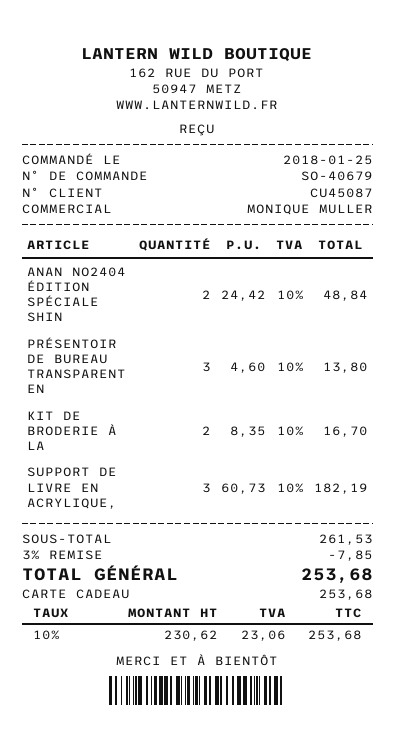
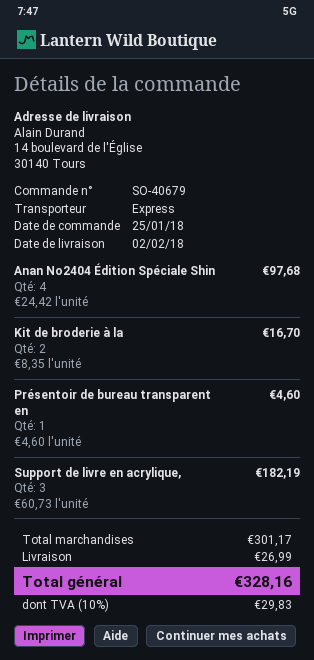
ANAN NO2404 ÉDITION SPÉCIALE SHIN: 2 x 24.42 = 48.84 -> 4 x 24.42 = 97.68
PRÉSENTOIR DE BUREAU TRANSPARENT EN: 3 x 4.60 = 13.80 -> 1 x 4.60 = 4.60
subtotal: 261.53 -> 301.17
discount: 3% = 7.85 -> none
shipping: none -> 26.99
tax: 10% = 23.06 -> 10% = 29.83
total: 253.68 -> 328.16

